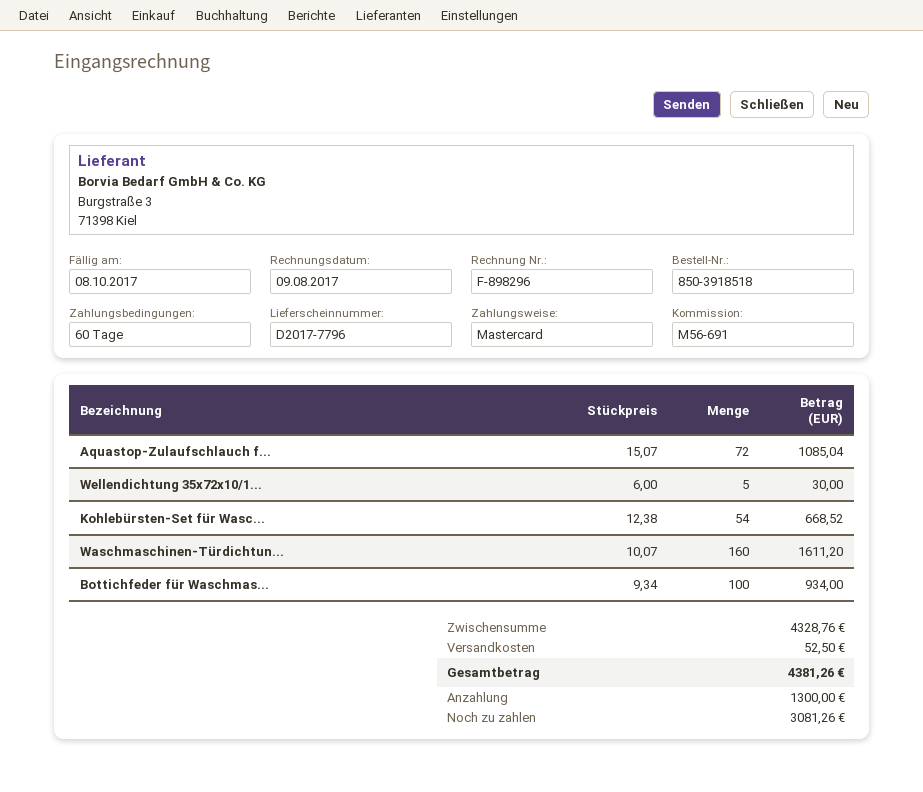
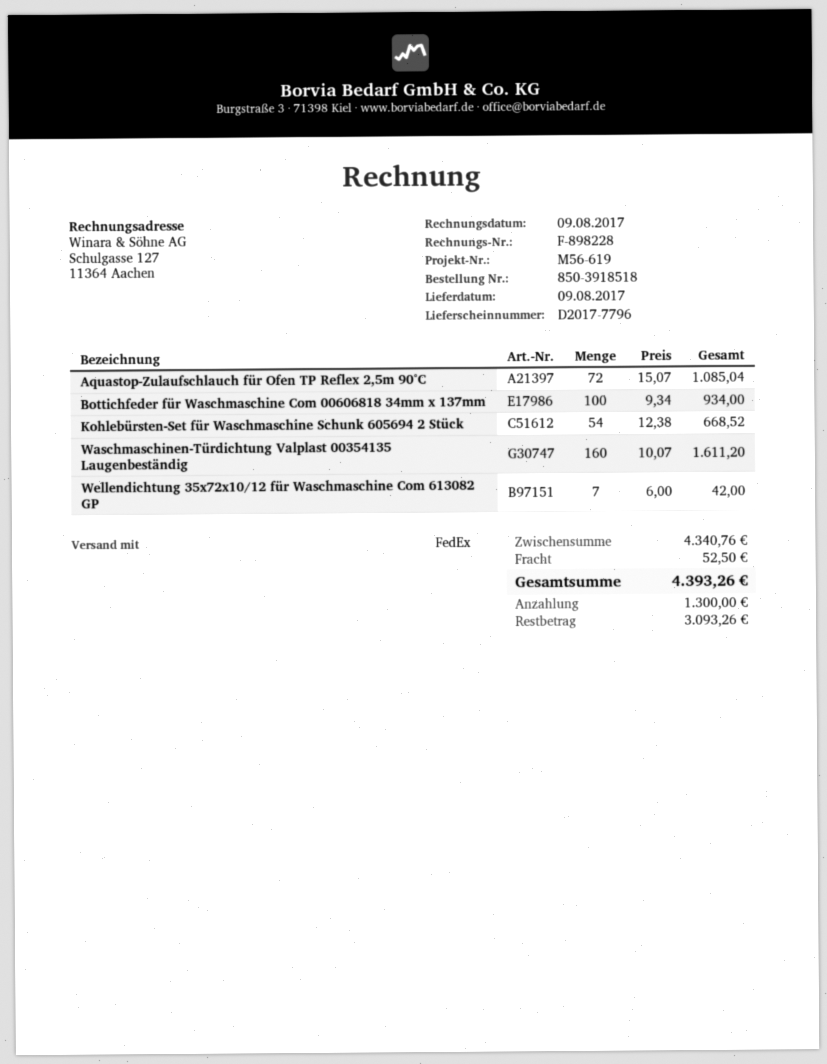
invoice number: F-898296 -> F-898228
reference: M56-691 -> M56-619
Wellendichtung 35x72x10/1...: 5 x 6.00 = 30.00 -> 7 x 6.00 = 42.00
subtotal: 4328.76 -> 4340.76
total: 4381.26 -> 4393.26
balance: 3081.26 -> 3093.26

